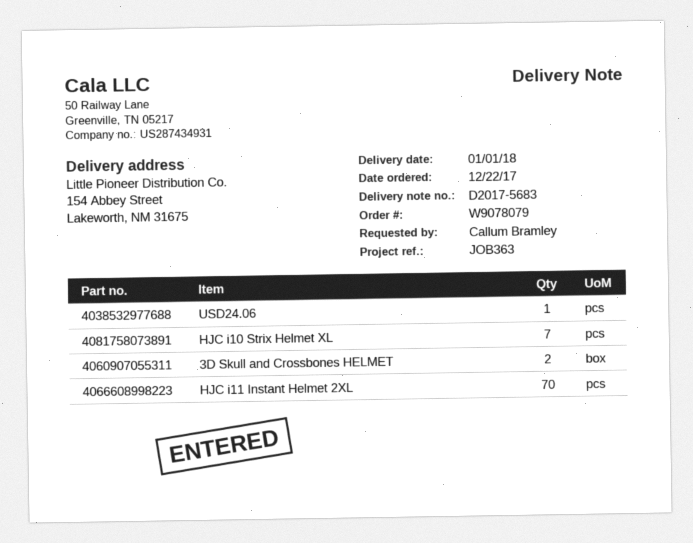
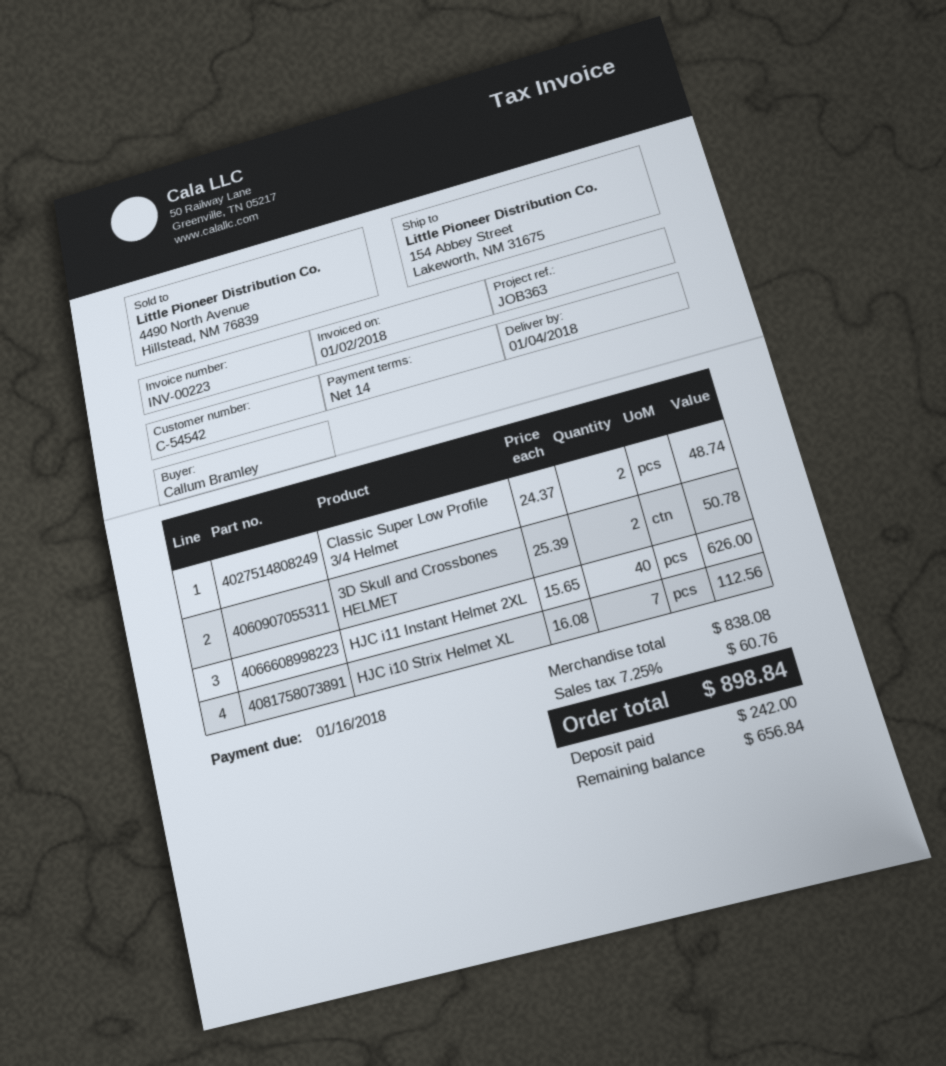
delivery date: 2018-01-01 -> 2018-01-04
USD24.06: 1 -> none
HJC i11 Instant Helmet 2XL: 70 -> 40
Classic Super Low Profile 3/4 Helmet: none -> 2

